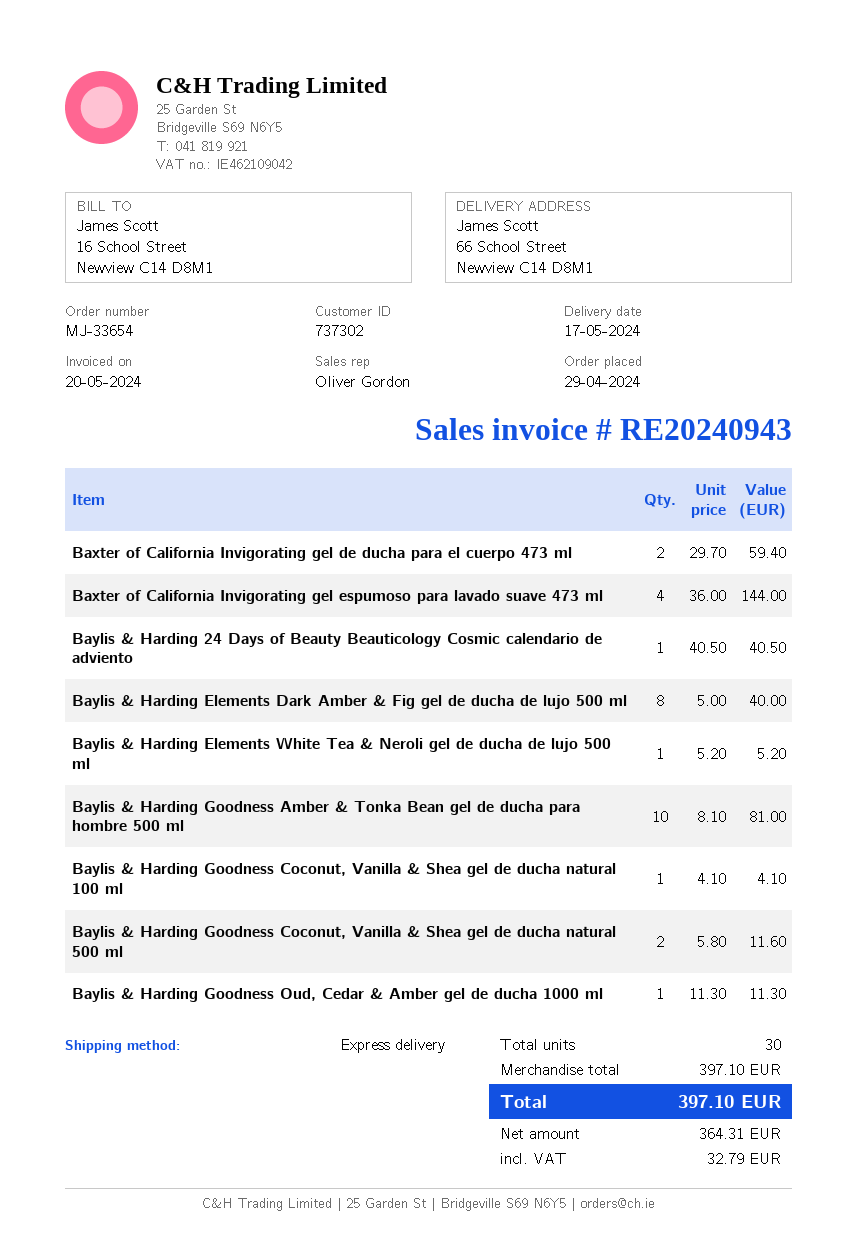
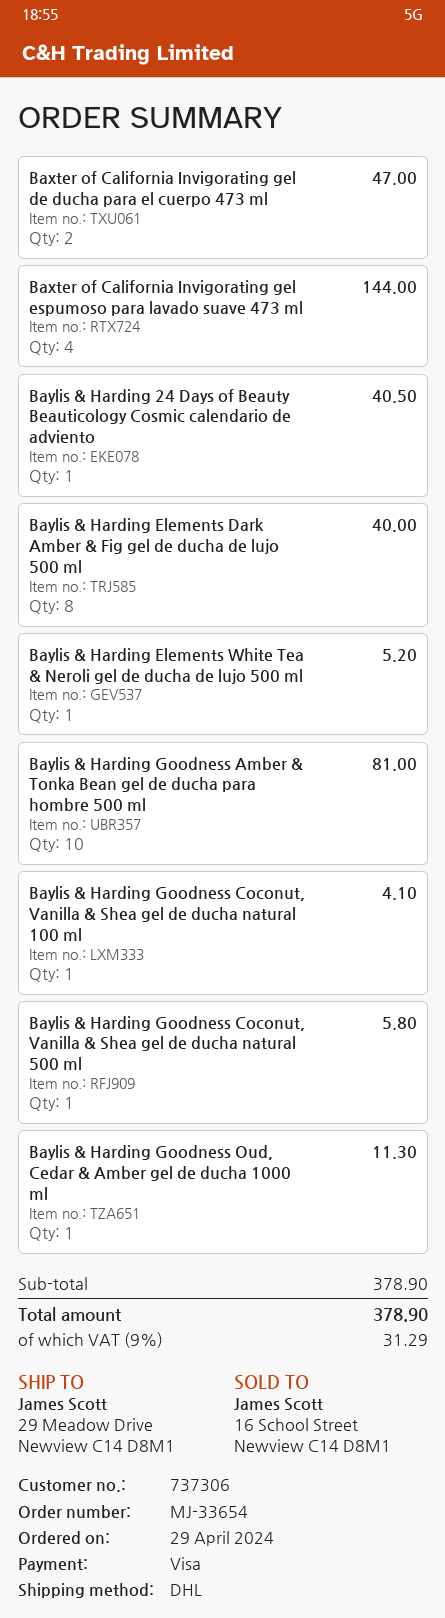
customer number: 737302 -> 737306
shipping method: express -> DHL
ship to: 66 School Street, Newview C14 D8M1 -> 29 Meadow Drive, Newview C14 D8M1
Baxter of California Invigorating gel de ducha para el cuerpo 473 ml: 2 for 59.40 -> 2 for 47.00
Baylis & Harding Goodness Coconut, Vanilla & Shea gel de ducha natural 500 ml: 2 for 11.60 -> 1 for 5.80
subtotal: 397.10 -> 378.90
tax: 32.79 -> 31.29
total: 397.10 -> 378.90

